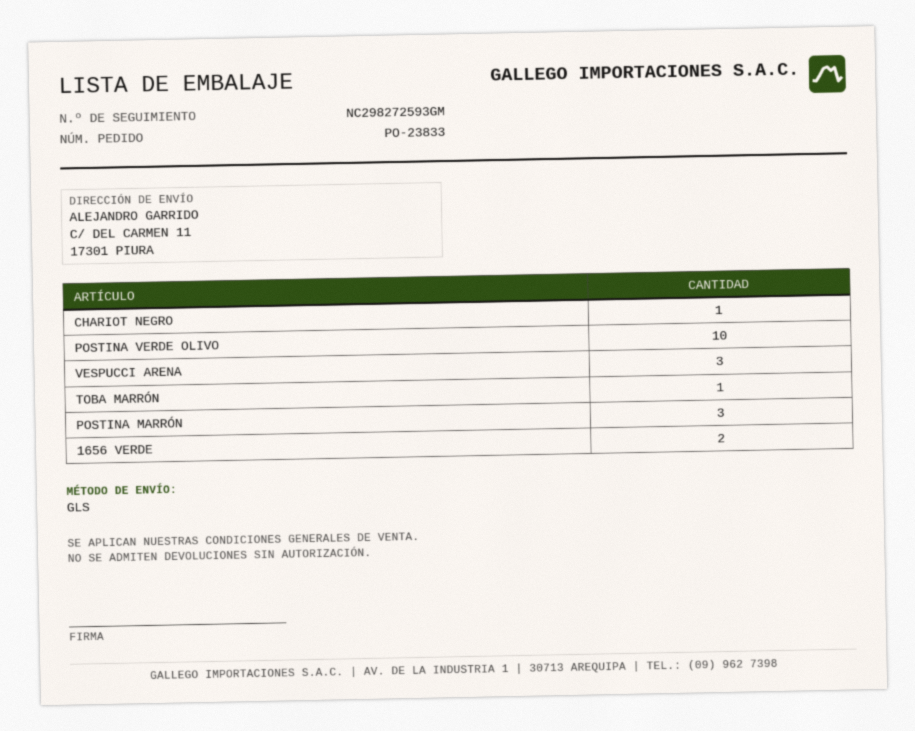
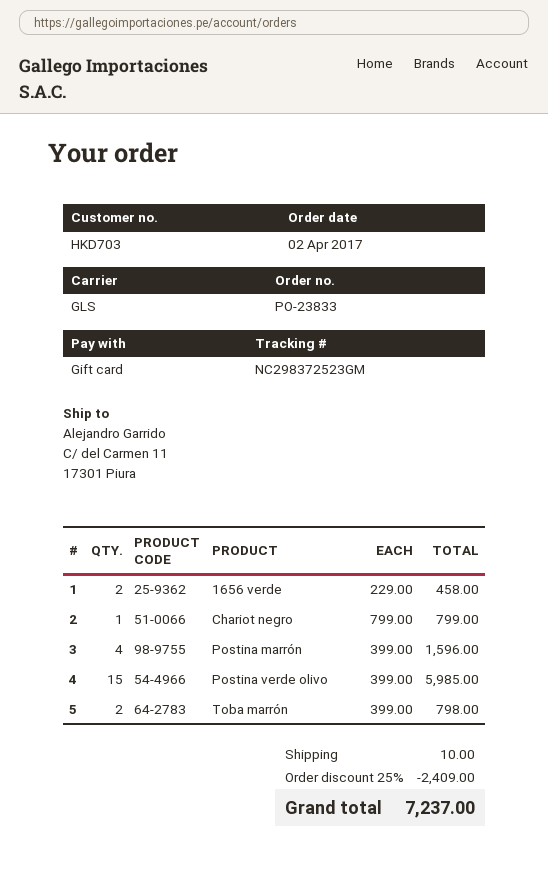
tracking number: NC298272593GM -> NC298372523GM
POSTINA VERDE OLIVO: 10 -> 15
VESPUCCI ARENA: 3 -> none
TOBA MARRÓN: 1 -> 2
POSTINA MARRÓN: 3 -> 4

